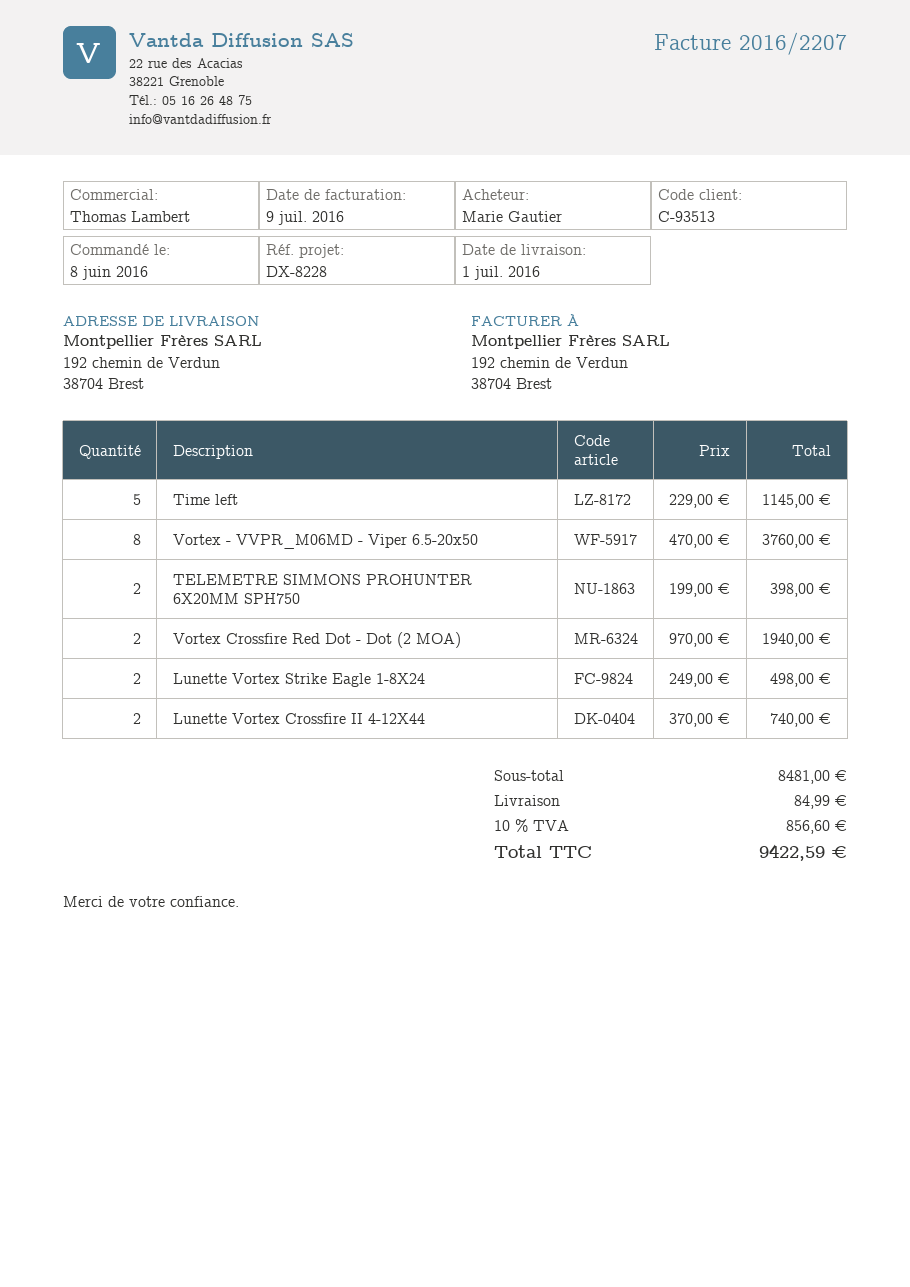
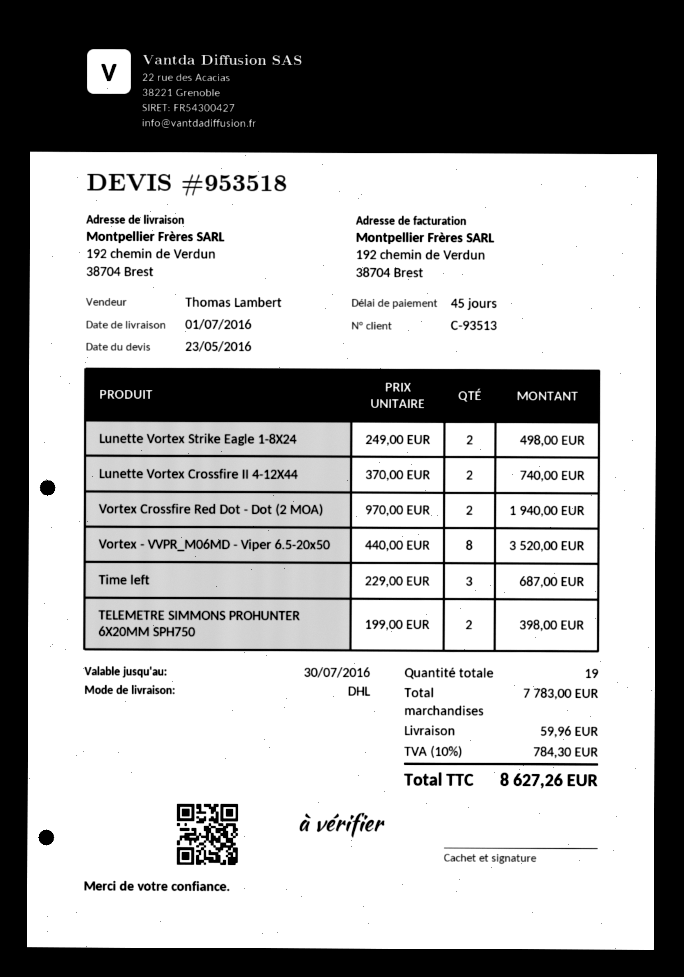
Time left: 5 x 229.00 = 1145.00 -> 3 x 229.00 = 687.00
Vortex - VVPR_M06MD - Viper 6.5-20x50: 8 x 470.00 = 3760.00 -> 8 x 440.00 = 3520.00
subtotal: 8481.00 -> 7783.00
shipping: 84.99 -> 59.96
tax: 10% = 856.60 -> 10% = 784.30
total: 9422.59 -> 8627.26

